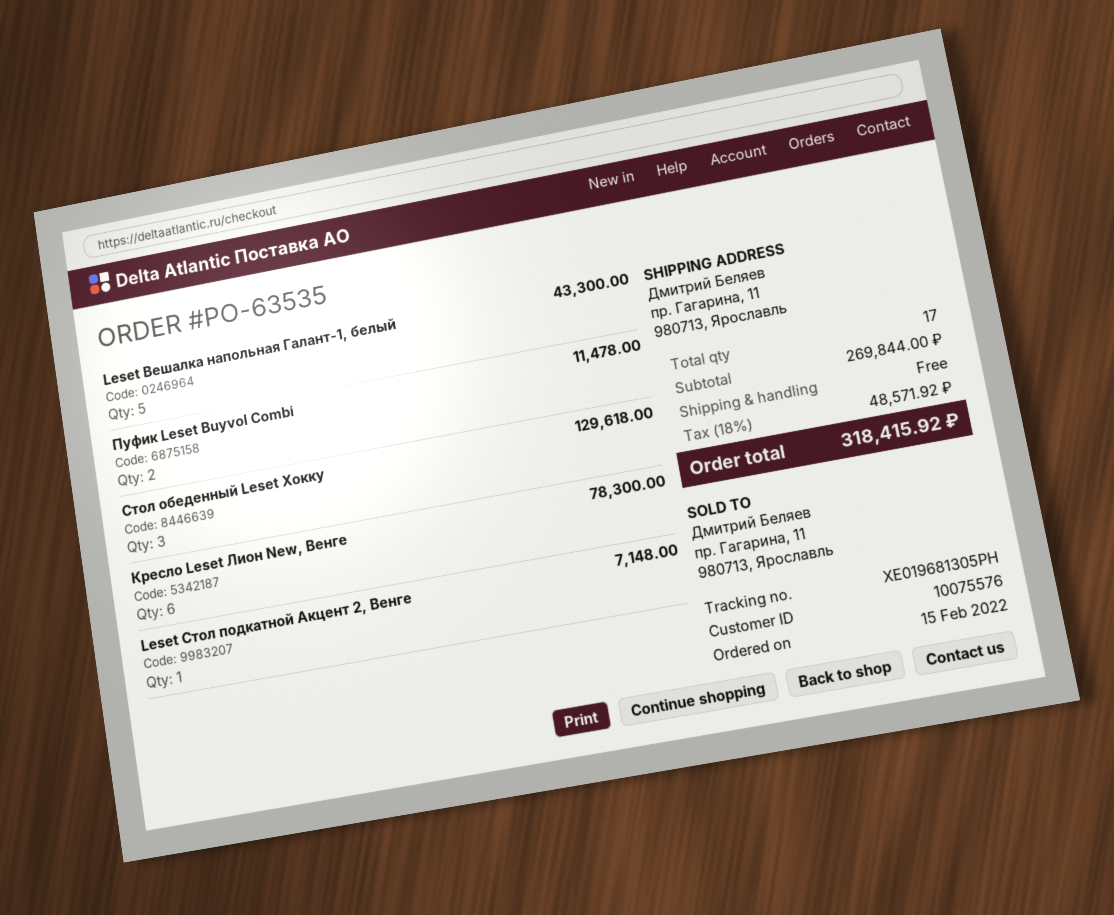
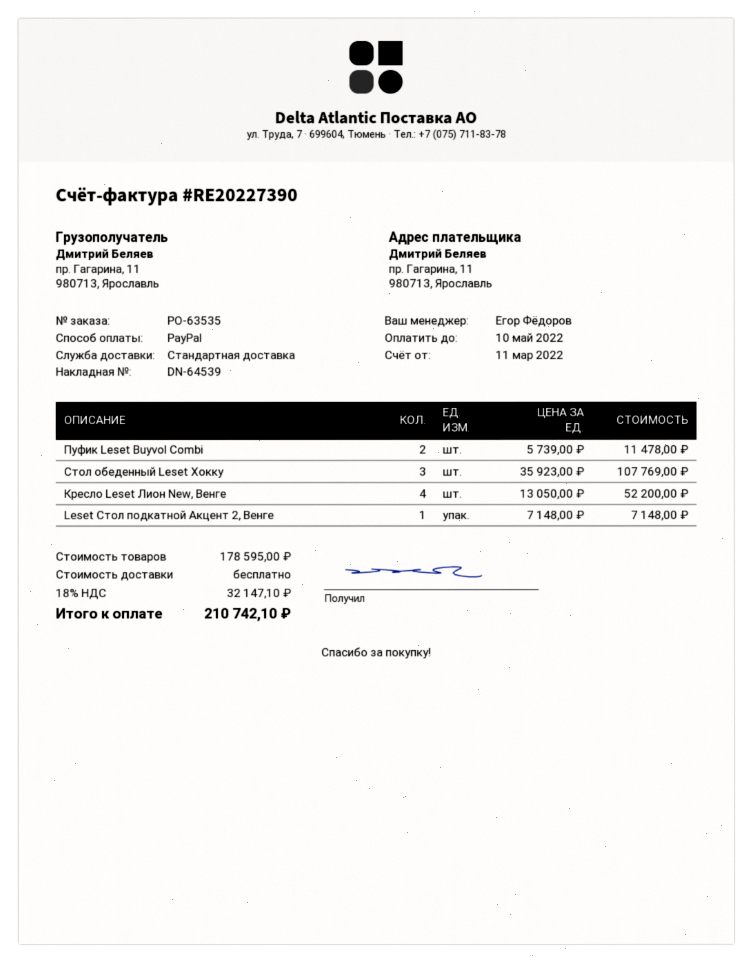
Leset Вешалка напольная Галант-1, белый: 5 for 43300.00 -> none
Стол обеденный Leset Хокку: 3 for 129618.00 -> 3 for 107769.00
Кресло Leset Лион New, Венге: 6 for 78300.00 -> 4 for 52200.00
subtotal: 269844.00 -> 178595.00
tax: 18% = 48571.92 -> 18% = 32147.10
total: 318415.92 -> 210742.10

